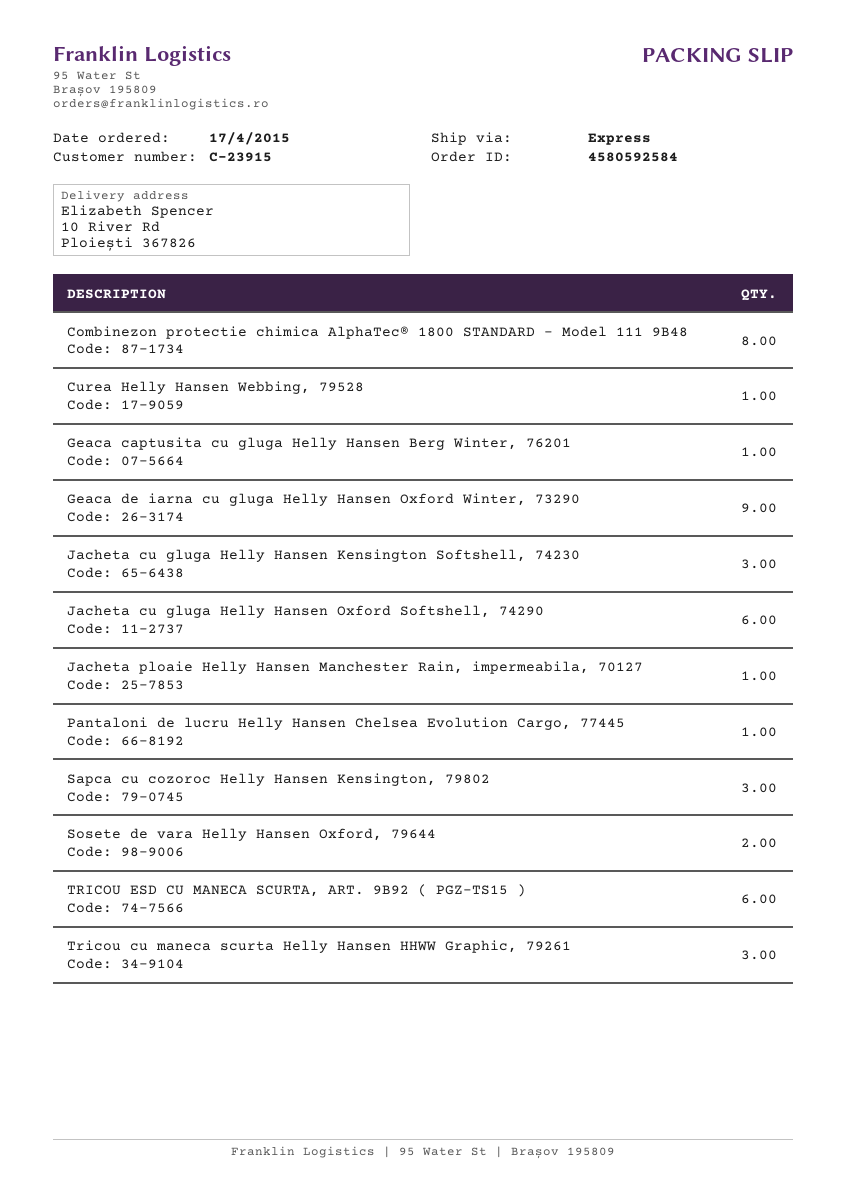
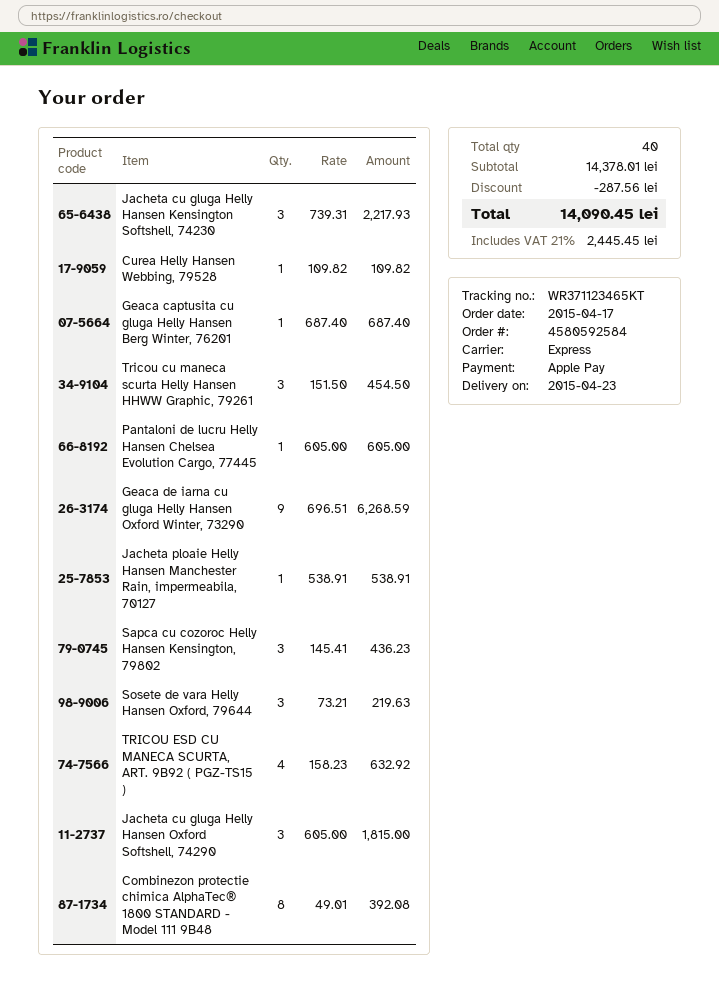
Jacheta cu gluga Helly Hansen Oxford Softshell, 74290: 6 -> 3
Sosete de vara Helly Hansen Oxford, 79644: 2 -> 3
TRICOU ESD CU MANECA SCURTA, ART. 9B92 ( PGZ-TS15 ): 6 -> 4

